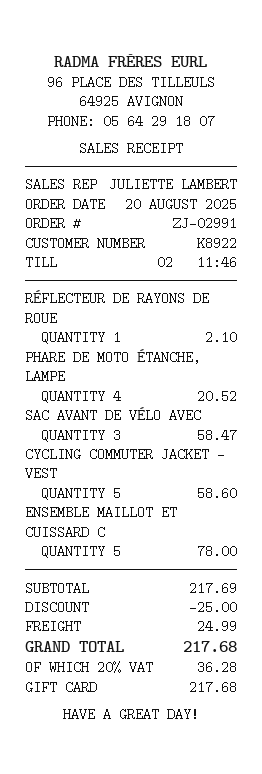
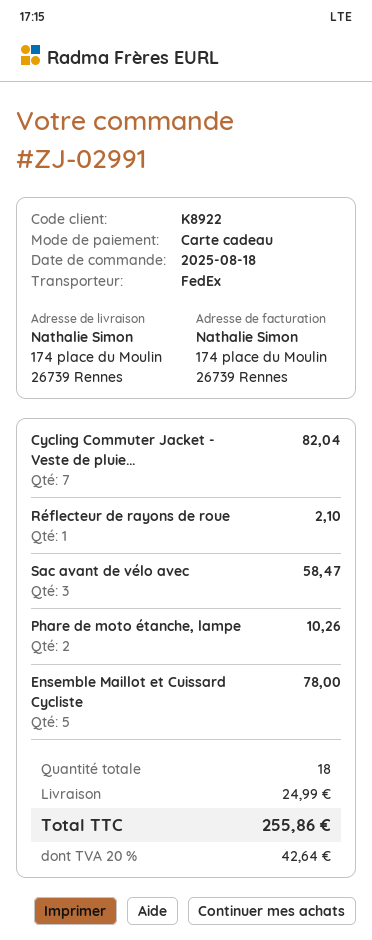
order date: 2025-08-20 -> 2025-08-18
PHARE DE MOTO ÉTANCHE, LAMPE: 4 for 20.52 -> 2 for 10.26
CYCLING COMMUTER JACKET - VEST: 5 for 58.60 -> 7 for 82.04
discount: 25.00 -> none
tax: 20% = 36.28 -> 20% = 42.64
total: 217.68 -> 255.86

